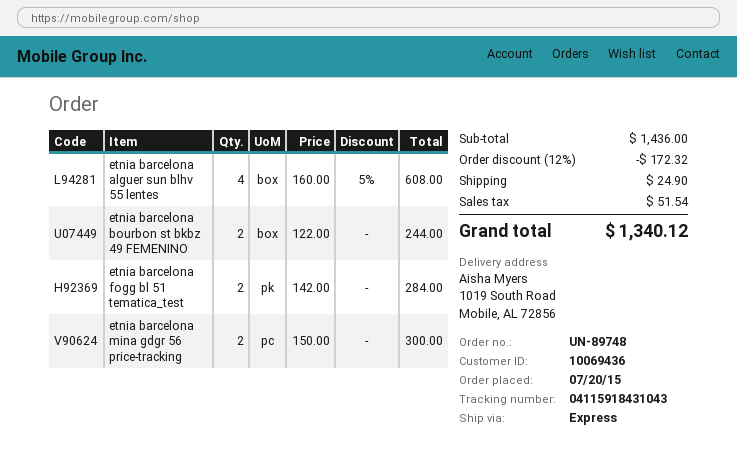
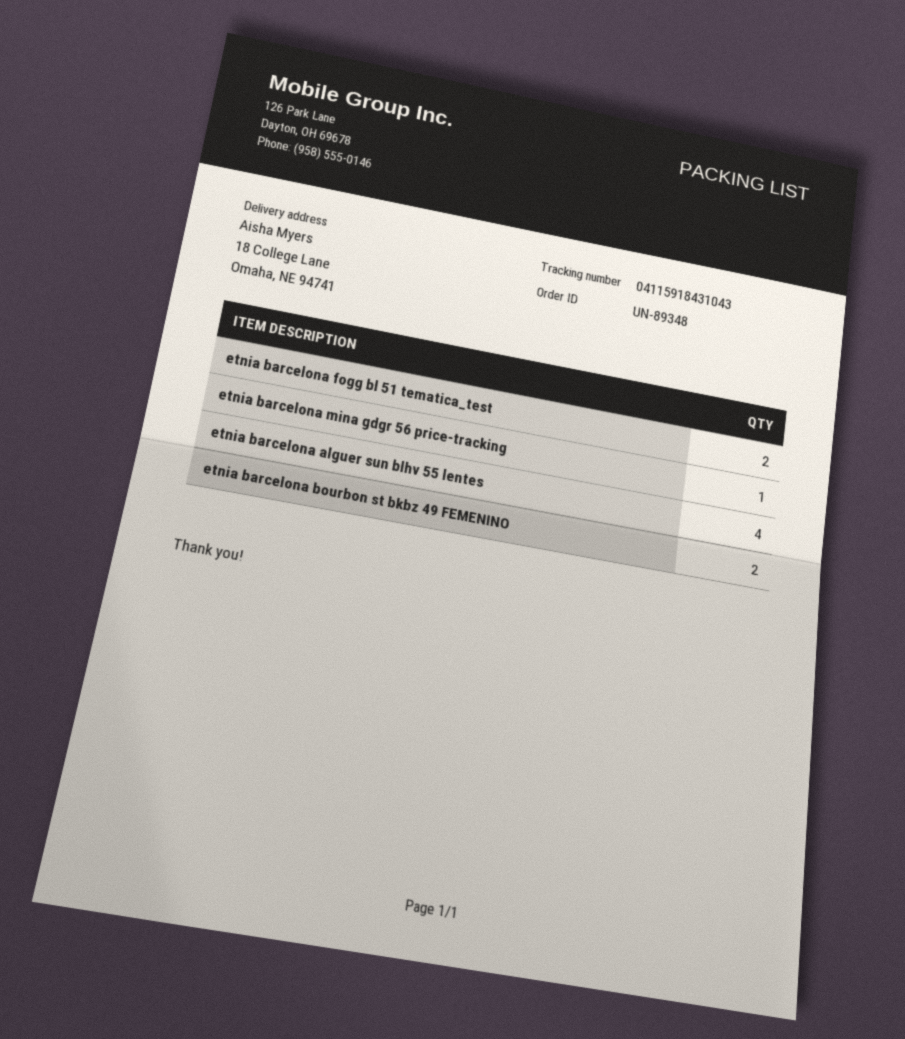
order number: UN-89748 -> UN-89348
ship to: 1019 South Road, Mobile, AL 72856 -> 18 College Lane, Omaha, NE 94741
etnia barcelona mina gdgr 56 price-tracking: 2 -> 1

